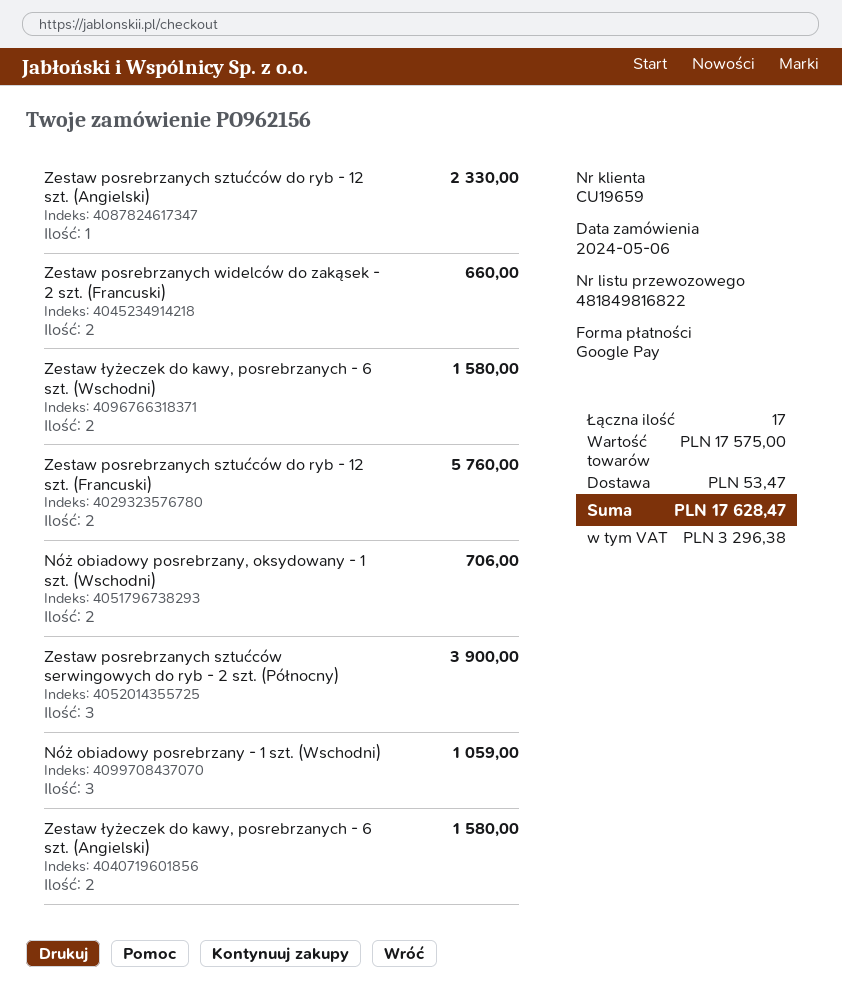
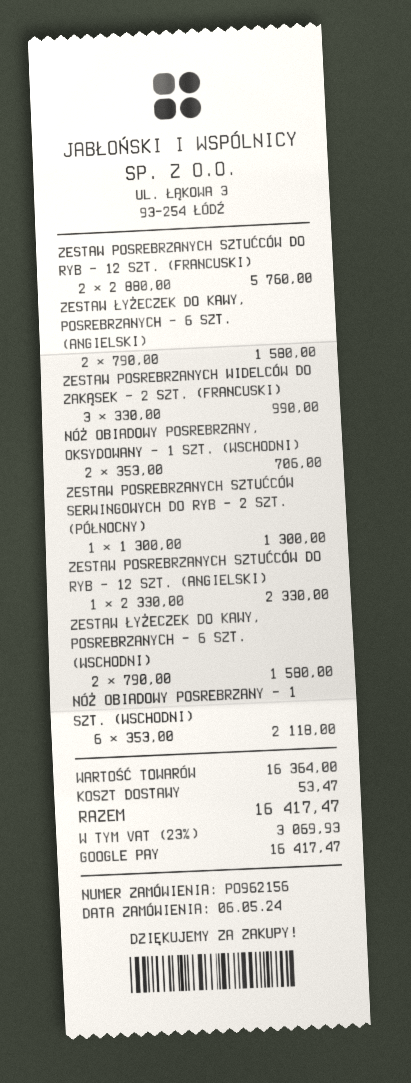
Zestaw posrebrzanych widelców do zakąsek - 2 szt. (Francuski): 2 for 660.00 -> 3 for 990.00
Zestaw posrebrzanych sztućców serwingowych do ryb - 2 szt. (Północny): 3 for 3900.00 -> 1 for 1300.00
Nóż obiadowy posrebrzany - 1 szt. (Wschodni): 3 for 1059.00 -> 6 for 2118.00
subtotal: 17575.00 -> 16364.00
tax: 3296.38 -> 3069.93
total: 17628.47 -> 16417.47

